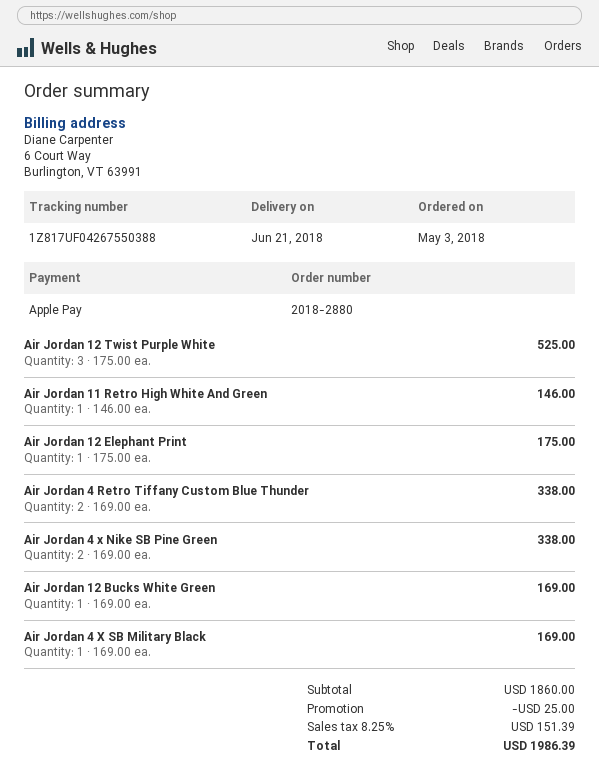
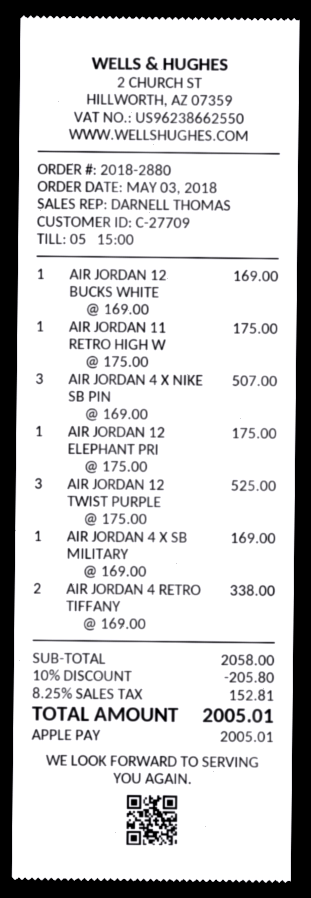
Air Jordan 11 Retro High White And Green: 1 x 146.00 = 146.00 -> 1 x 175.00 = 175.00
Air Jordan 4 x Nike SB Pine Green: 2 x 169.00 = 338.00 -> 3 x 169.00 = 507.00
subtotal: 1860.00 -> 2058.00
discount: 25.00 -> 205.80
tax: 8.25% = 151.39 -> 8.25% = 152.81
total: 1986.39 -> 2005.01

